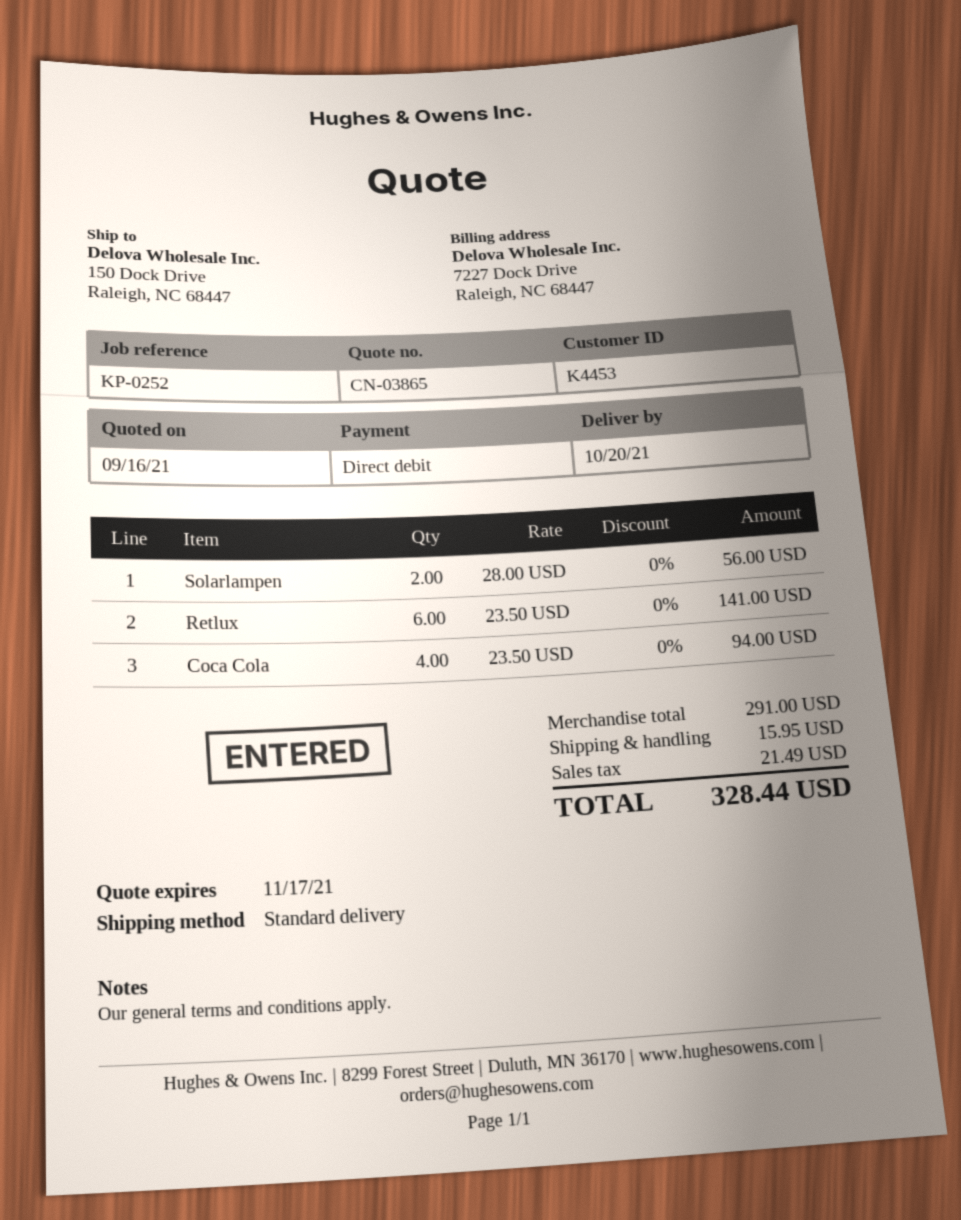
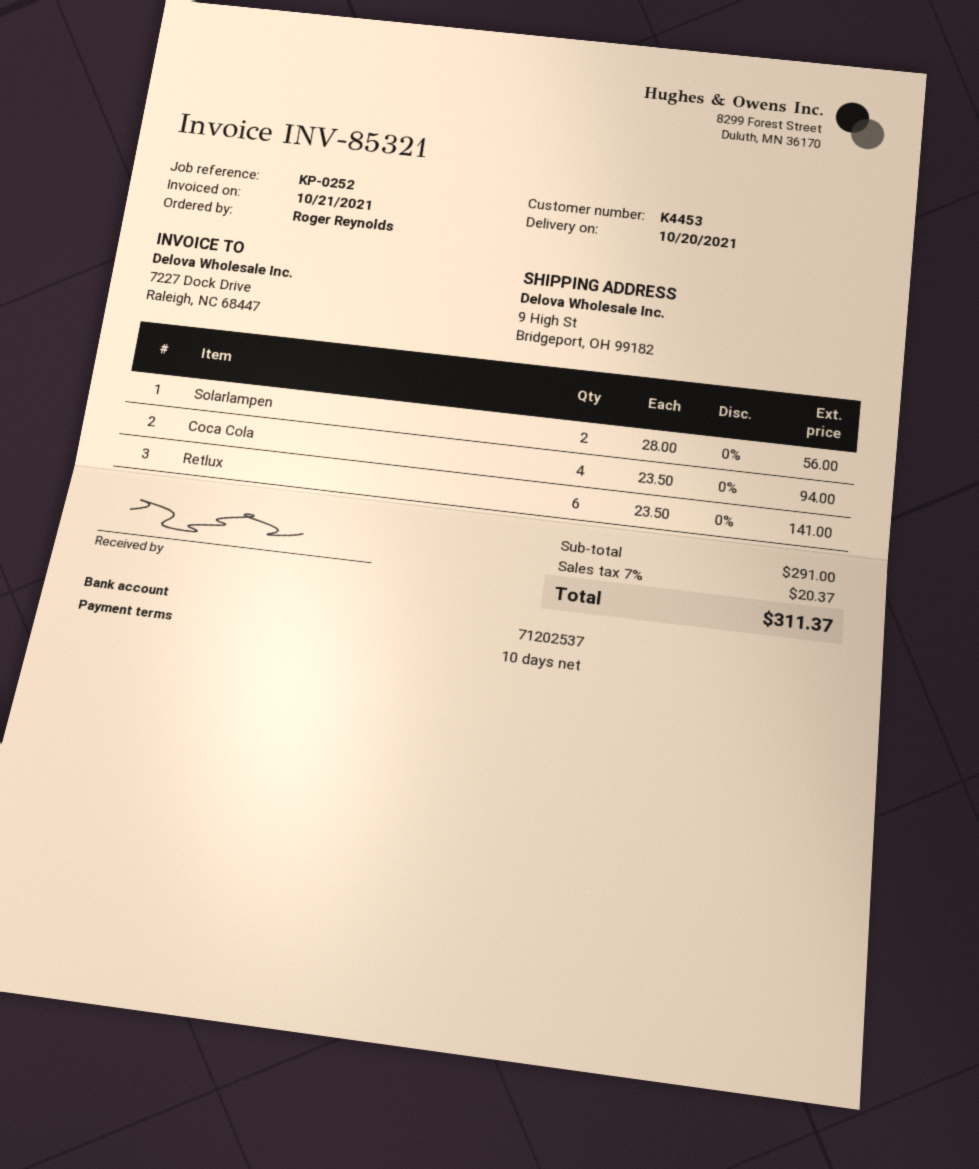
ship to: 150 Dock Drive, Raleigh, NC 68447 -> 9 High St, Bridgeport, OH 99182
shipping: 15.95 -> none
tax: 21.49 -> 20.37
total: 328.44 -> 311.37

